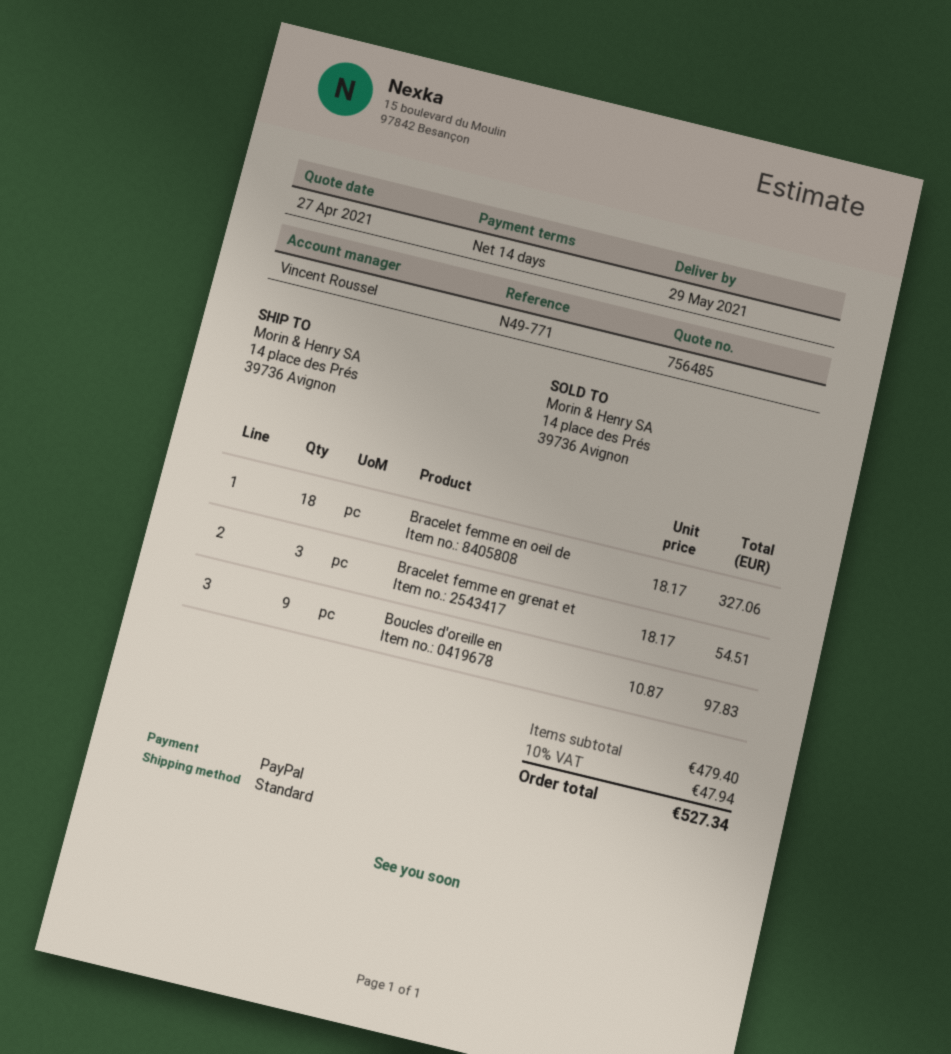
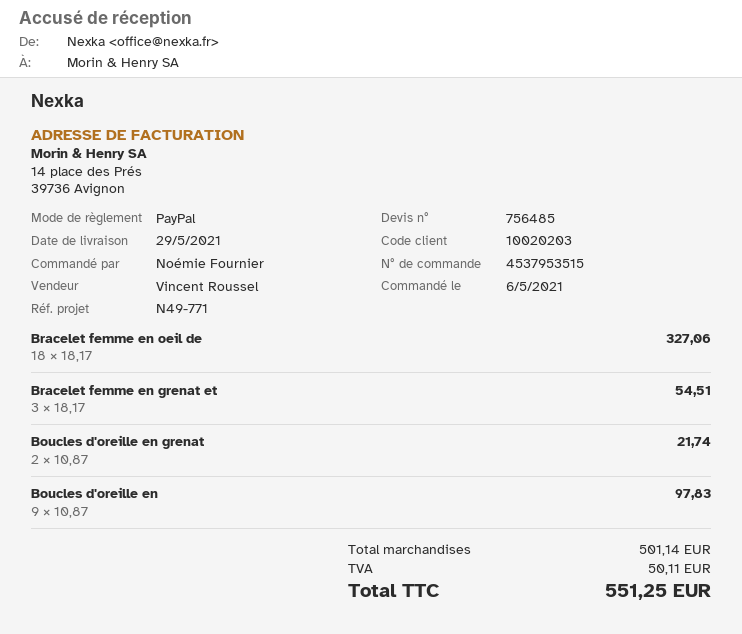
Boucles d'oreille en grenat: none -> 2 x 10.87 = 21.74
subtotal: 479.40 -> 501.14
tax: 47.94 -> 50.11
total: 527.34 -> 551.25

